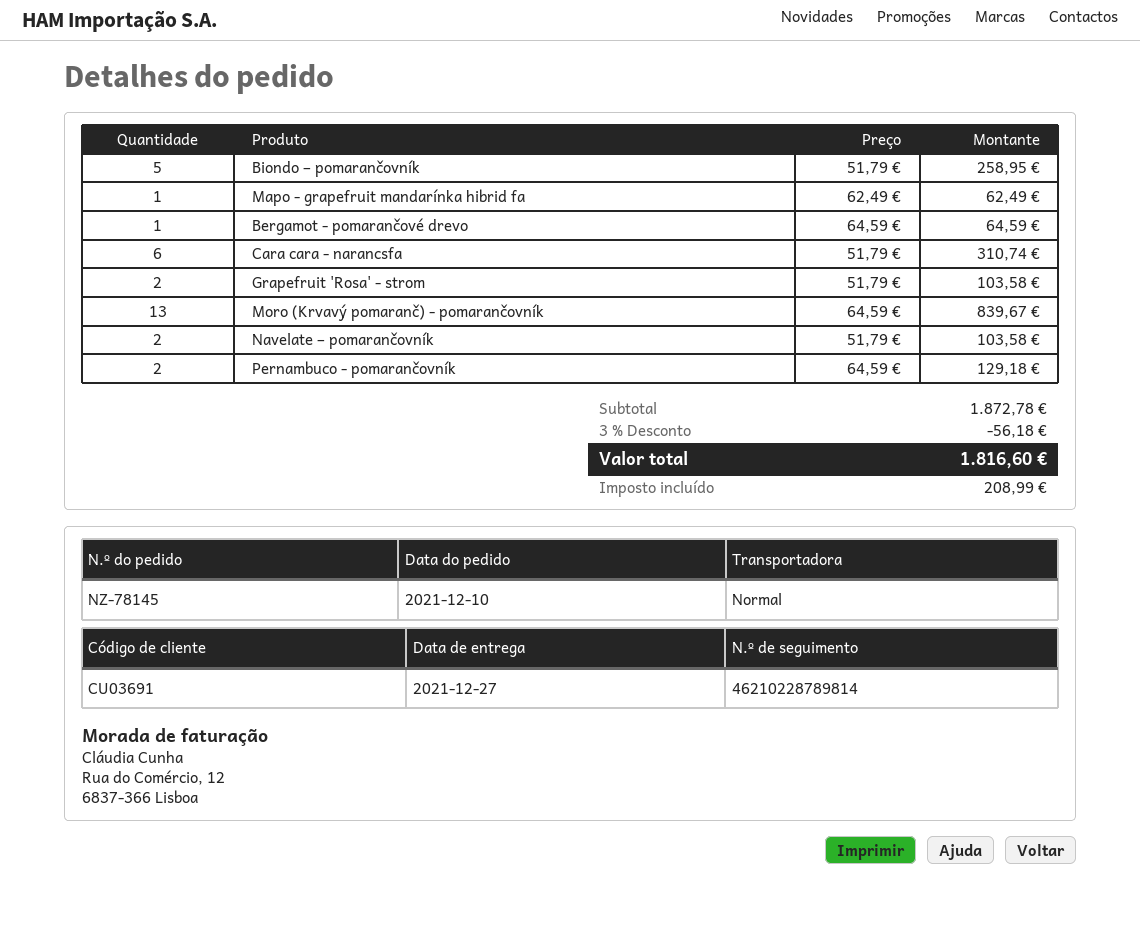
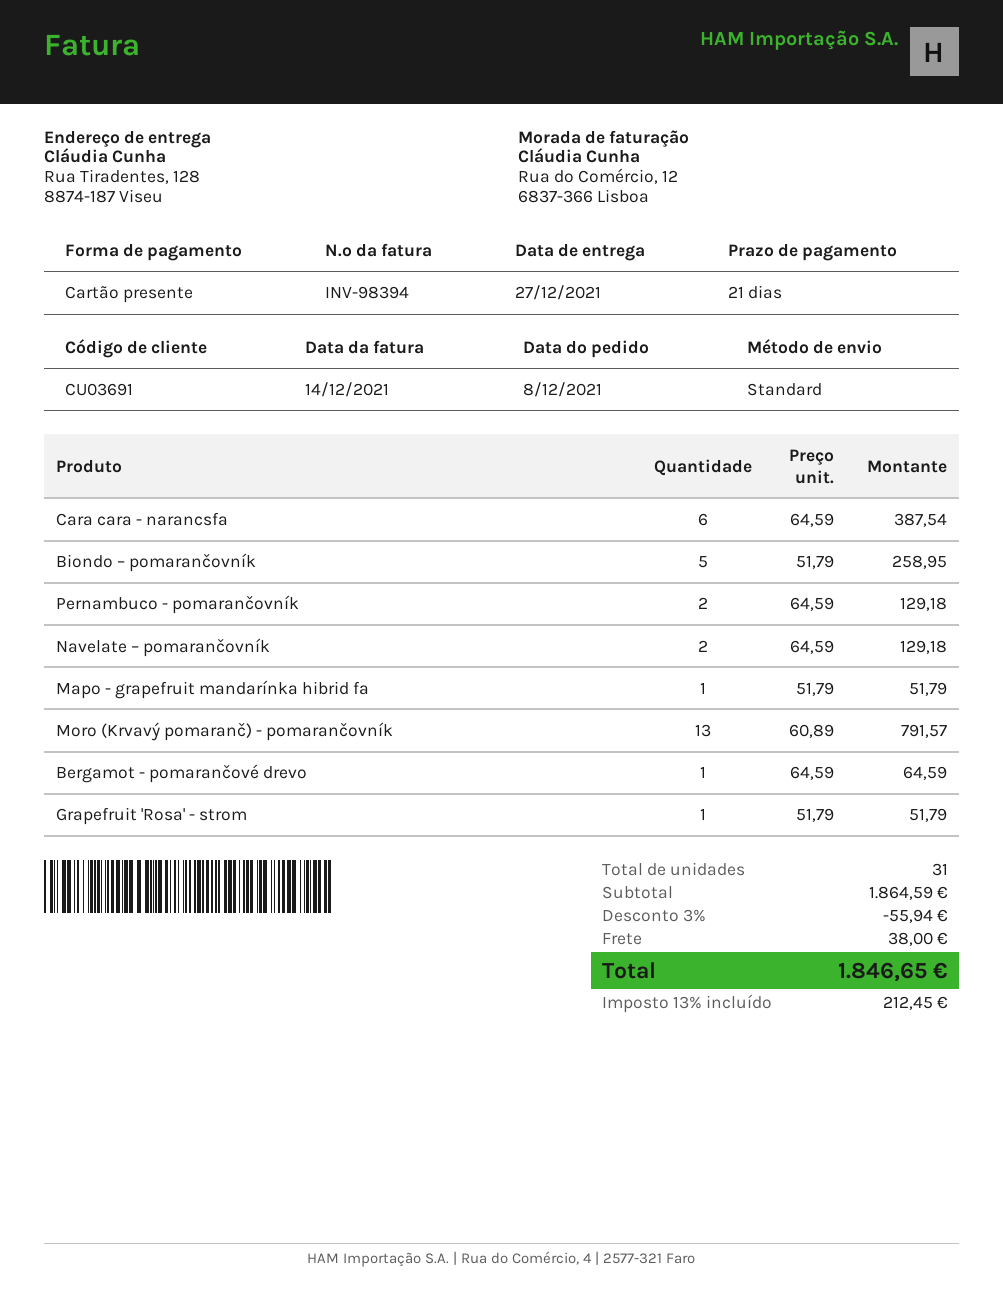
order date: 2021-12-10 -> 2021-12-08
Mapo - grapefruit mandarínka hibrid fa: 1 x 62.49 = 62.49 -> 1 x 51.79 = 51.79
Cara cara - narancsfa: 6 x 51.79 = 310.74 -> 6 x 64.59 = 387.54
Grapefruit 'Rosa' - strom: 2 x 51.79 = 103.58 -> 1 x 51.79 = 51.79
Moro (Krvavý pomaranč) - pomarančovník: 13 x 64.59 = 839.67 -> 13 x 60.89 = 791.57
Navelate – pomarančovník: 2 x 51.79 = 103.58 -> 2 x 64.59 = 129.18
subtotal: 1872.78 -> 1864.59
discount: 3% = 56.18 -> 3% = 55.94
shipping: none -> 38.00
tax: 208.99 -> 212.45
total: 1816.60 -> 1846.65

